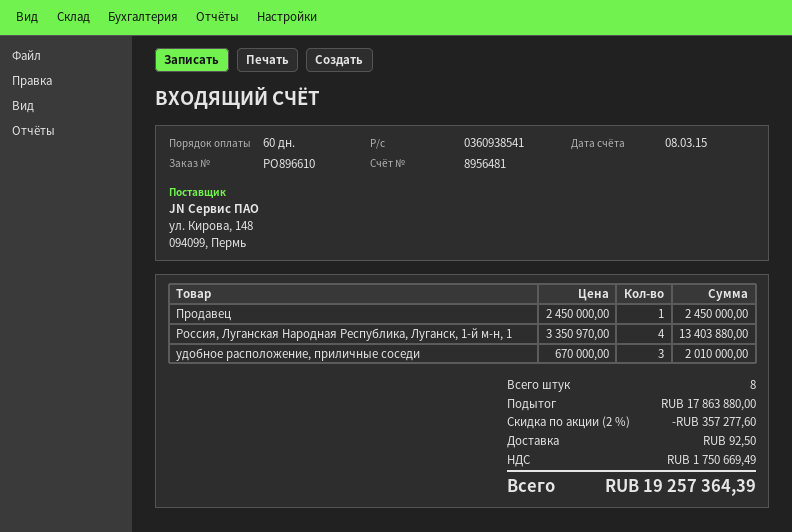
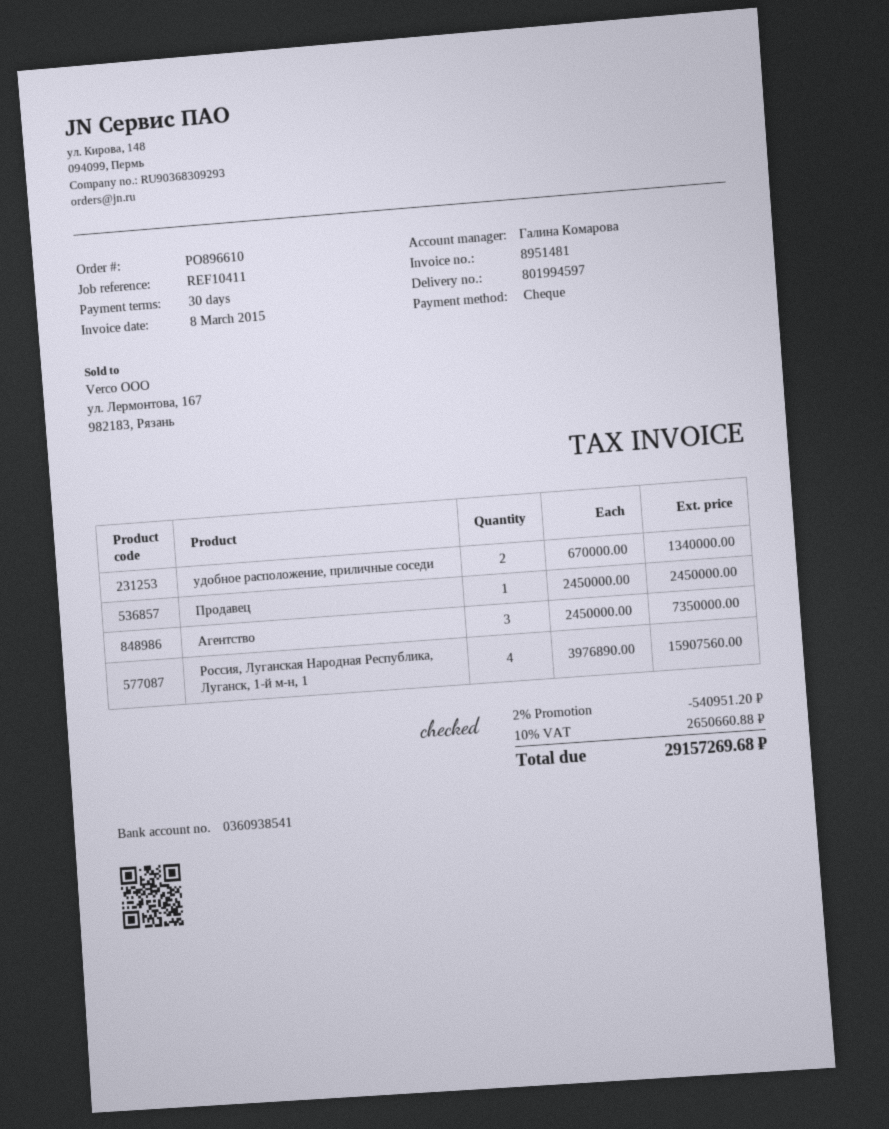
invoice number: 8956481 -> 8951481
payment terms: 60 days -> 30 days
Россия, Луганская Народная Республика, Луганск, 1-й м-н, 1: 4 x 3350970.00 = 13403880.00 -> 4 x 3976890.00 = 15907560.00
удобное расположение, приличные соседи: 3 x 670000.00 = 2010000.00 -> 2 x 670000.00 = 1340000.00
Агентство: none -> 3 x 2450000.00 = 7350000.00
discount: 2% = 357277.60 -> 2% = 540951.20
shipping: 92.50 -> none
tax: 1750669.49 -> 2650660.88
total: 19257364.39 -> 29157269.68

